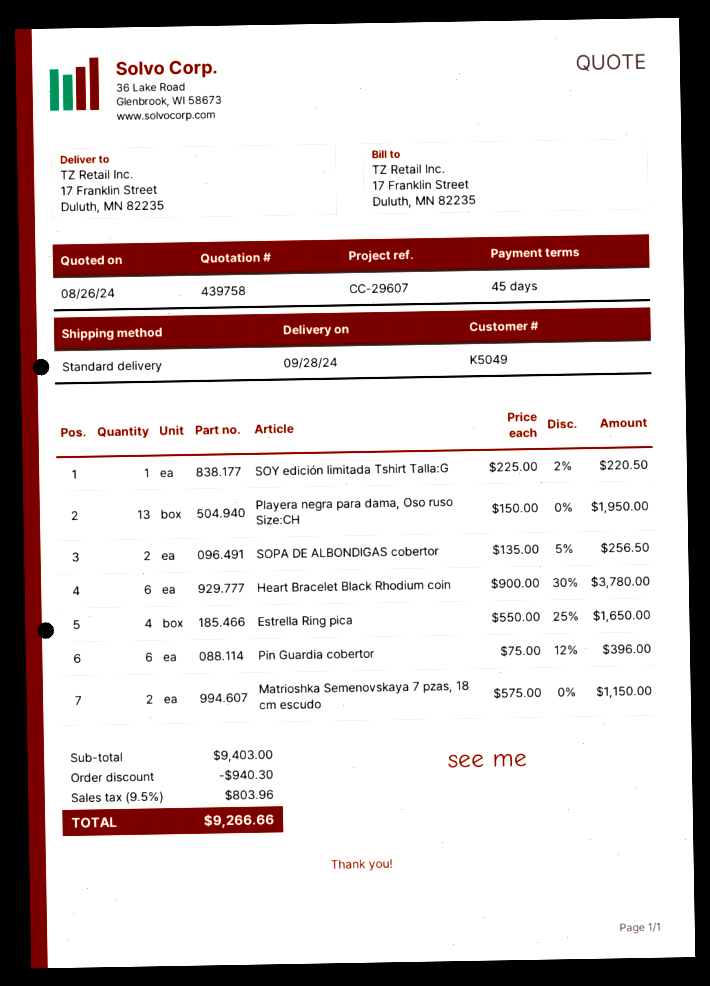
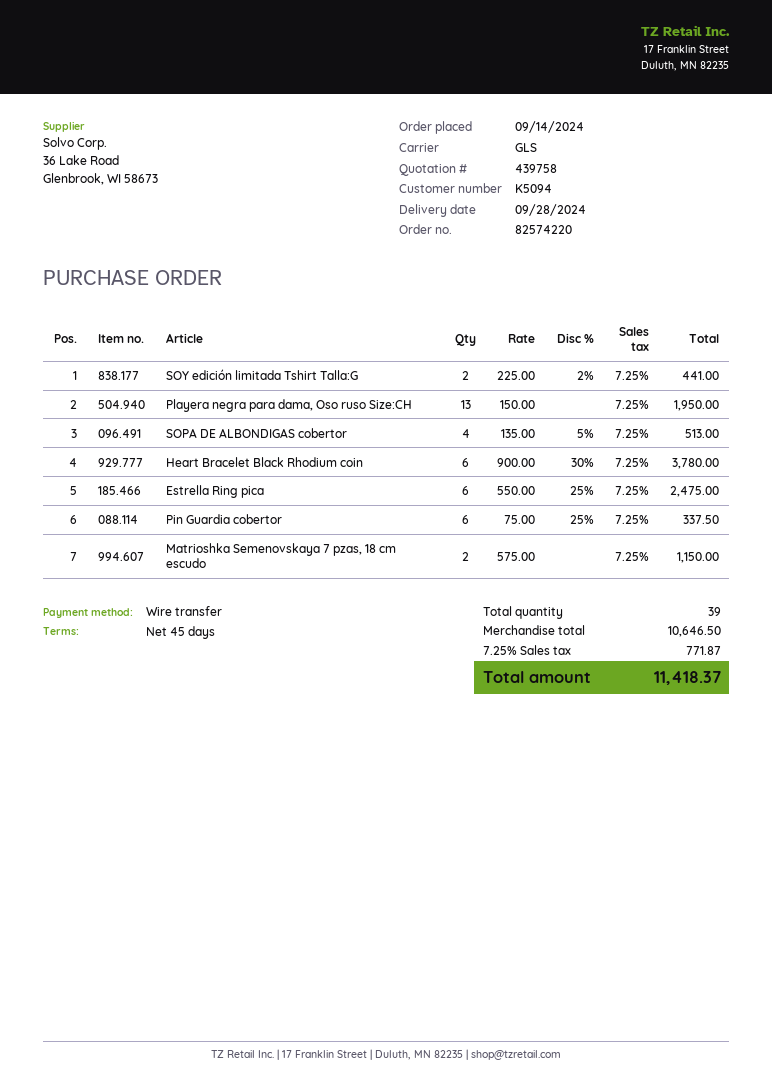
customer number: K5049 -> K5094
shipping method: standard -> GLS
SOY edición limitada Tshirt Talla:G: 1 x 225.00 - 2% = 220.50 -> 2 x 225.00 - 2% = 441.00
SOPA DE ALBONDIGAS cobertor: 2 x 135.00 - 5% = 256.50 -> 4 x 135.00 - 5% = 513.00
Estrella Ring pica: 4 x 550.00 - 25% = 1650.00 -> 6 x 550.00 - 25% = 2475.00
Pin Guardia cobertor: 6 x 75.00 - 12% = 396.00 -> 6 x 75.00 - 25% = 337.50
subtotal: 9403.00 -> 10646.50
discount: 940.30 -> none
tax: 9.5% = 803.96 -> 7.25% = 771.87
total: 9266.66 -> 11418.37

